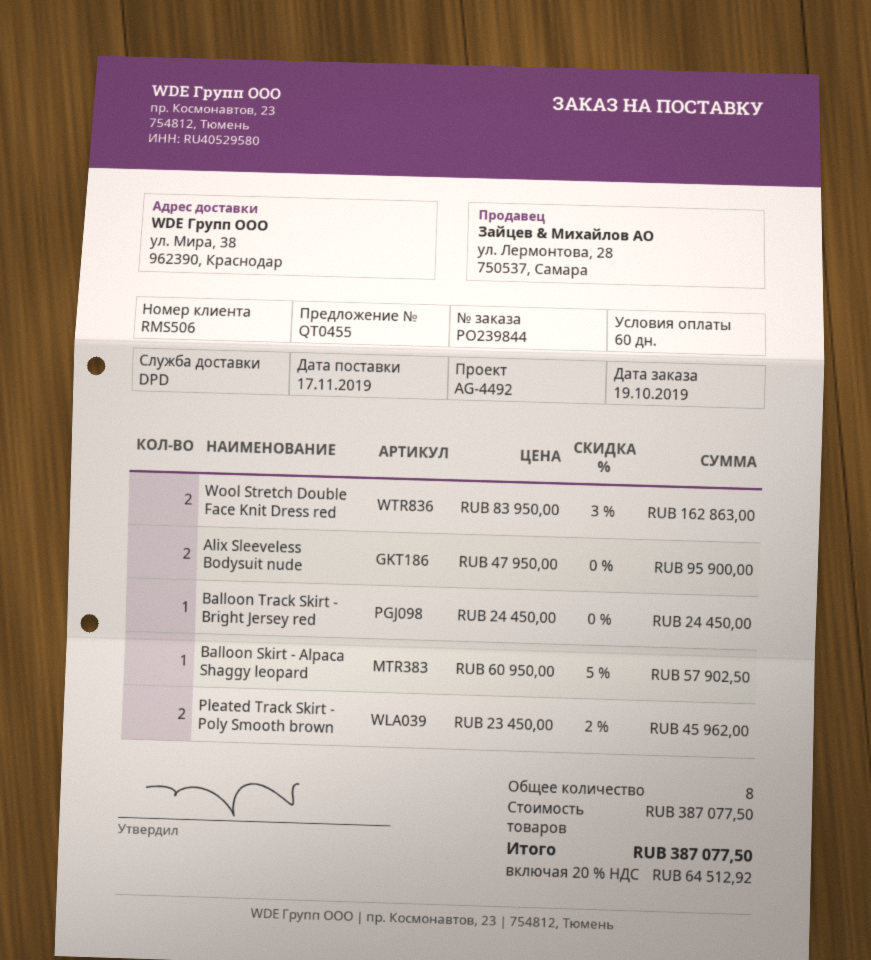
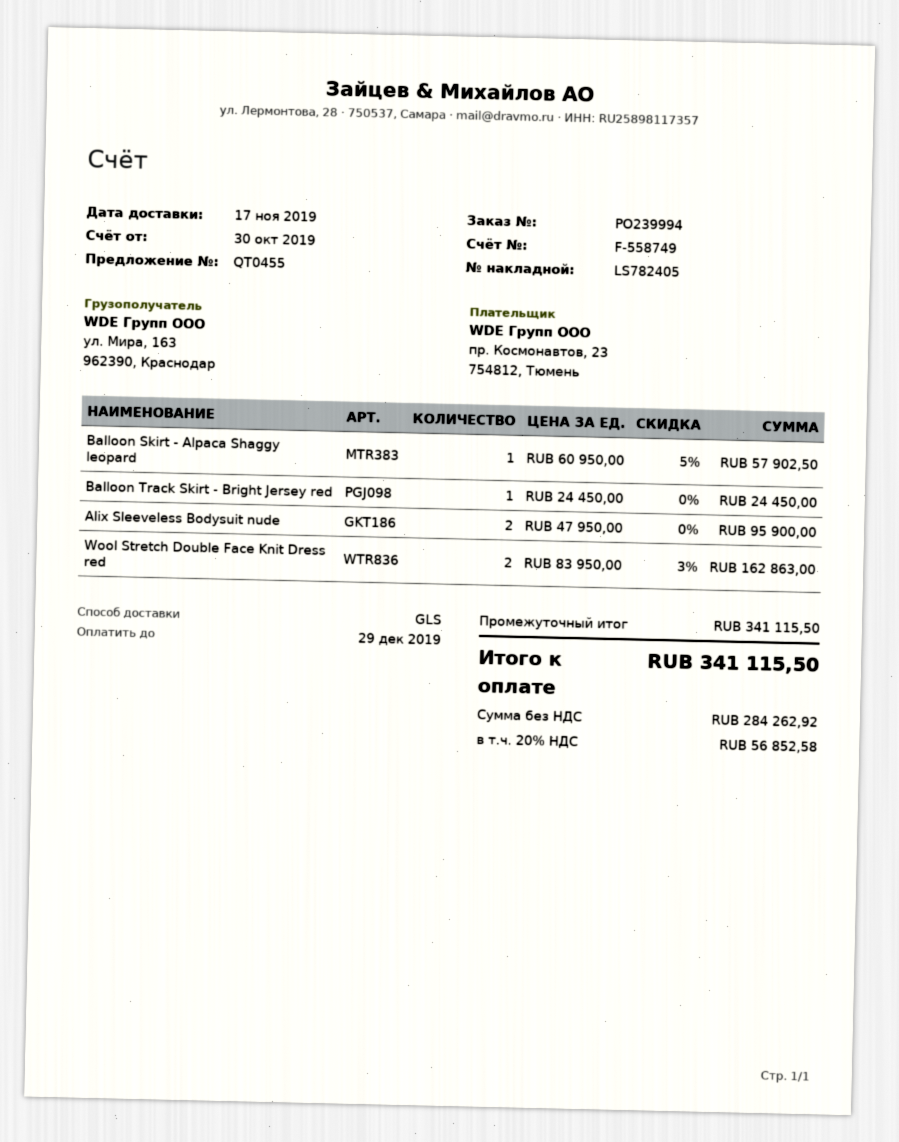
order number: PO239844 -> PO239994
shipping method: DPD -> GLS
ship to: ул. Мира, 38, 962390, Краснодар -> ул. Мира, 163, 962390, Краснодар
Pleated Track Skirt - Poly Smooth brown: 2 x 23450.00 - 2% = 45962.00 -> none
subtotal: 387077.50 -> 341115.50
tax: 20% = 64512.92 -> 20% = 56852.58
total: 387077.50 -> 341115.50

